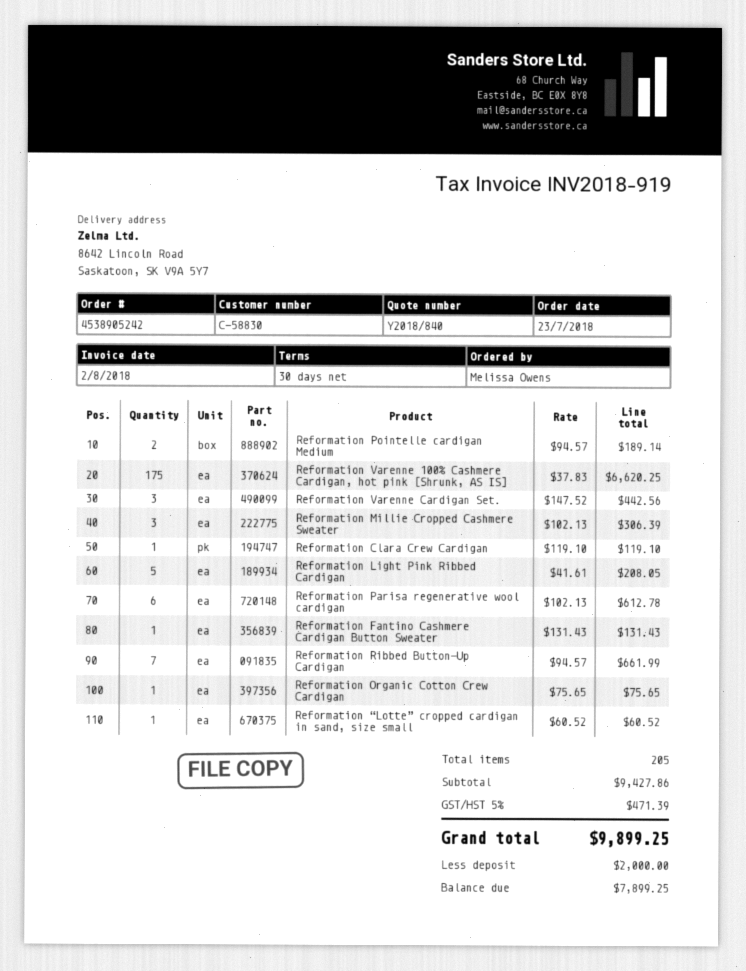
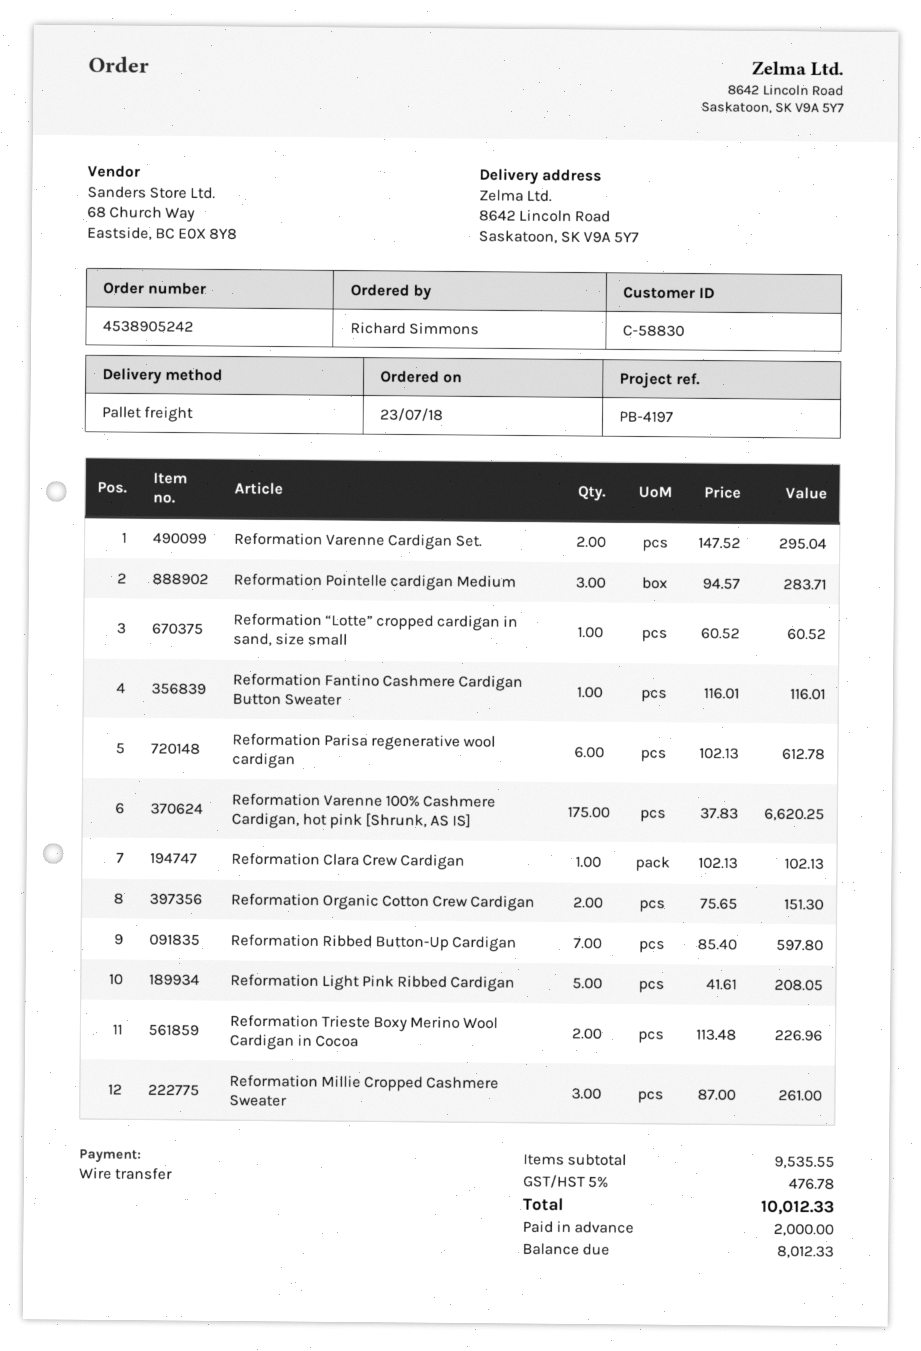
ordered by: Melissa Owens -> Richard Simmons
Reformation Pointelle cardigan Medium: 2 x 94.57 = 189.14 -> 3 x 94.57 = 283.71
Reformation Varenne Cardigan Set.: 3 x 147.52 = 442.56 -> 2 x 147.52 = 295.04
Reformation Millie Cropped Cashmere Sweater: 3 x 102.13 = 306.39 -> 3 x 87.00 = 261.00
Reformation Clara Crew Cardigan: 1 x 119.10 = 119.10 -> 1 x 102.13 = 102.13
Reformation Fantino Cashmere Cardigan Button Sweater: 1 x 131.43 = 131.43 -> 1 x 116.01 = 116.01
Reformation Ribbed Button-Up Cardigan: 7 x 94.57 = 661.99 -> 7 x 85.40 = 597.80
Reformation Organic Cotton Crew Cardigan: 1 x 75.65 = 75.65 -> 2 x 75.65 = 151.30
Reformation Trieste Boxy Merino Wool Cardigan in Cocoa: none -> 2 x 113.48 = 226.96
subtotal: 9427.86 -> 9535.55
tax: 5% = 471.39 -> 5% = 476.78
total: 9899.25 -> 10012.33
balance: 7899.25 -> 8012.33

